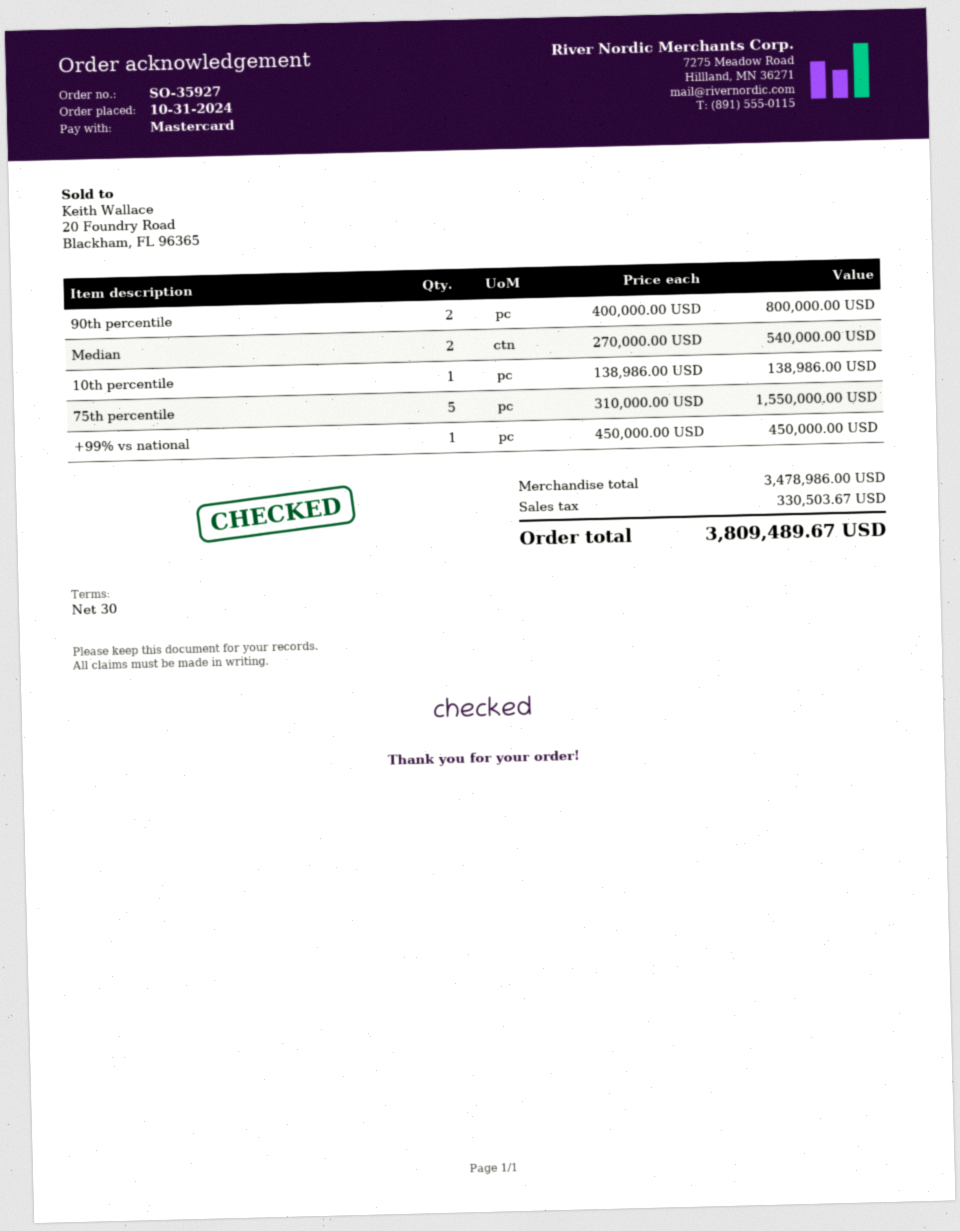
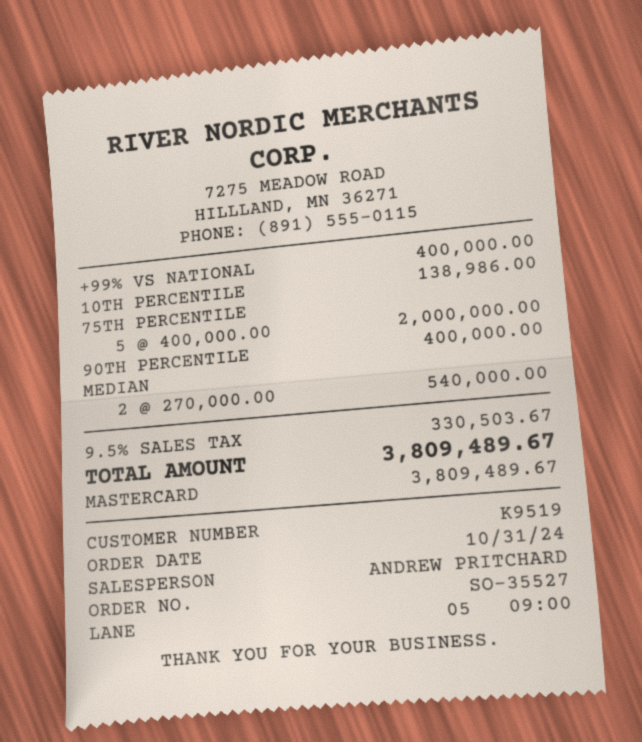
order number: SO-35927 -> SO-35527
90th percentile: 2 x 400000.00 = 800000.00 -> 1 x 400000.00 = 400000.00
75th percentile: 5 x 310000.00 = 1550000.00 -> 5 x 400000.00 = 2000000.00
+99% vs national: 1 x 450000.00 = 450000.00 -> 1 x 400000.00 = 400000.00

